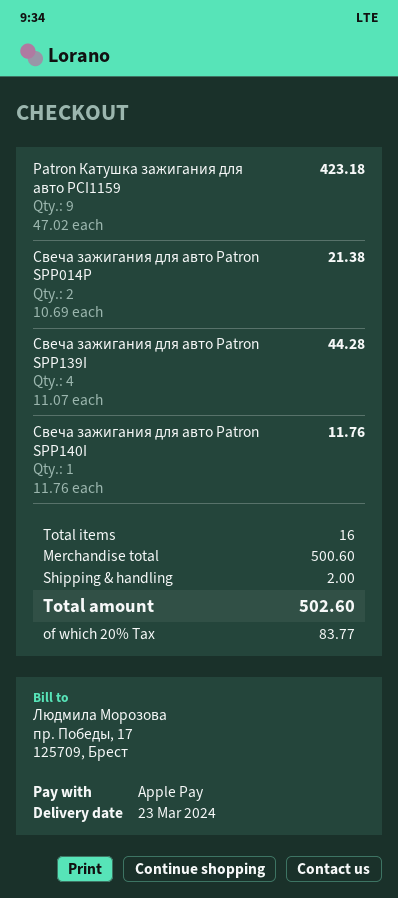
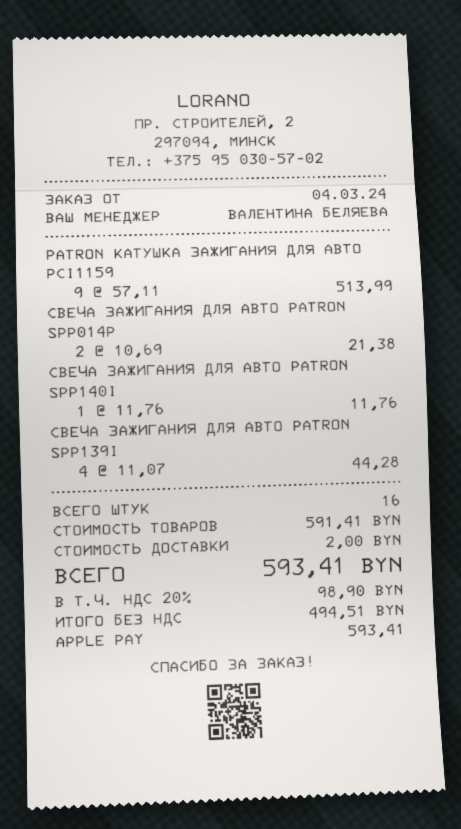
Patron Катушка зажигания для авто PCI1159: 9 x 47.02 = 423.18 -> 9 x 57.11 = 513.99
subtotal: 500.60 -> 591.41
tax: 20% = 83.77 -> 20% = 98.90
total: 502.60 -> 593.41

